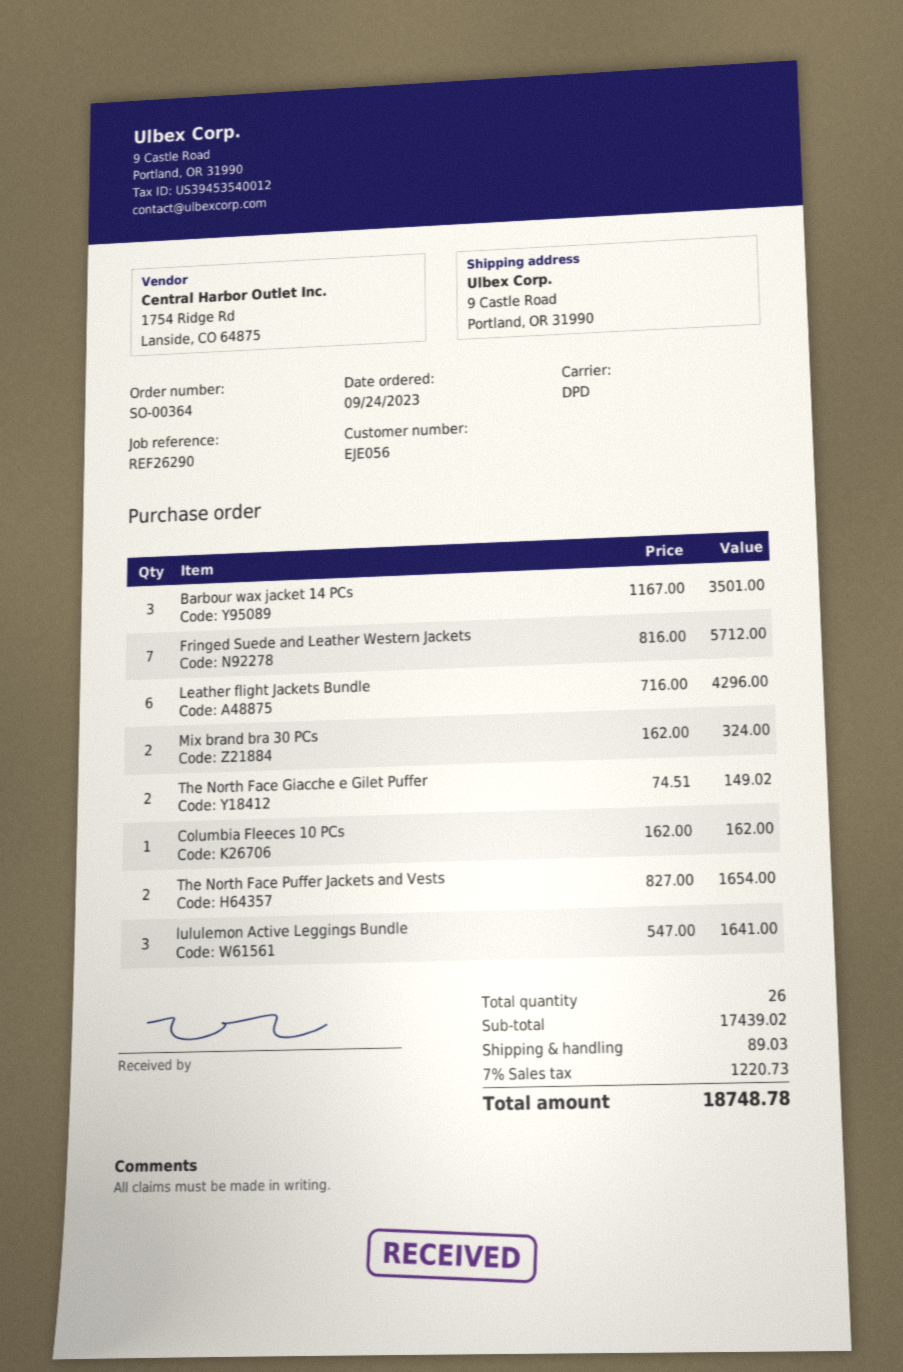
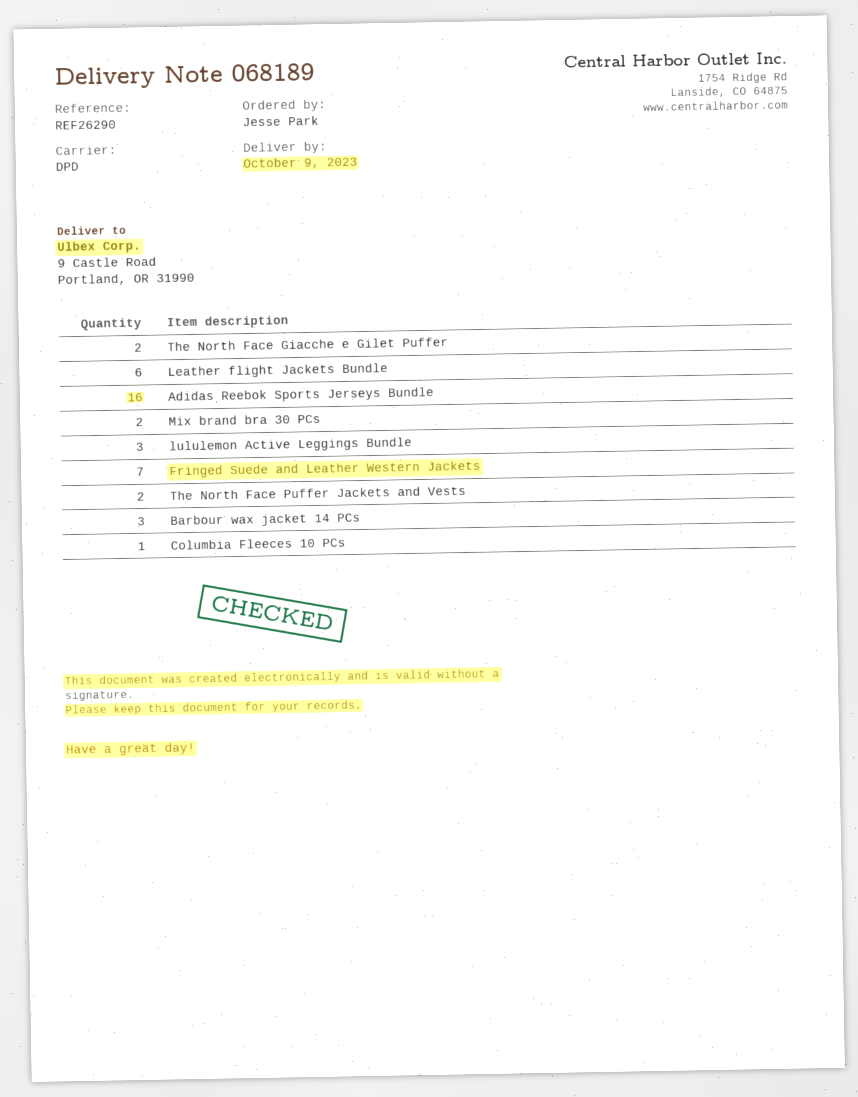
Adidas Reebok Sports Jerseys Bundle: none -> 16

